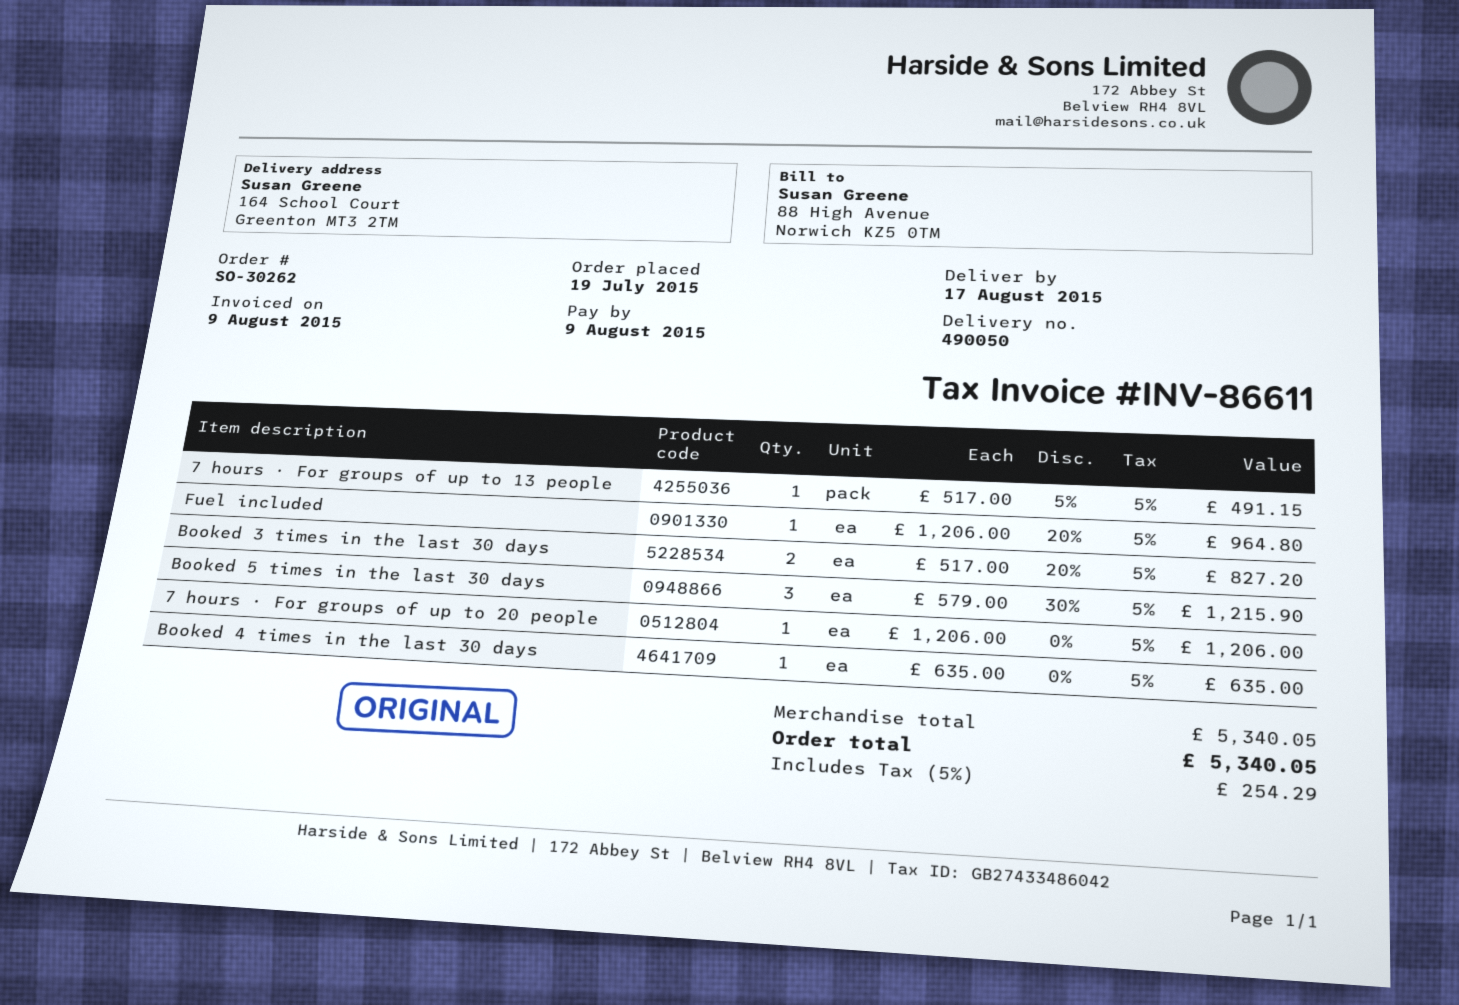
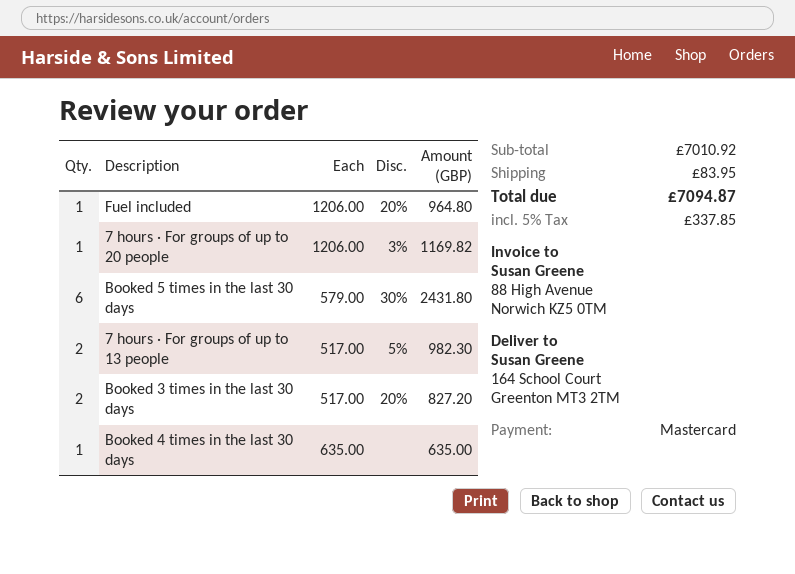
7 hours · For groups of up to 13 people: 1 x 517.00 - 5% = 491.15 -> 2 x 517.00 - 5% = 982.30
Booked 5 times in the last 30 days: 3 x 579.00 - 30% = 1215.90 -> 6 x 579.00 - 30% = 2431.80
7 hours · For groups of up to 20 people: 1 x 1206.00 = 1206.00 -> 1 x 1206.00 - 3% = 1169.82
subtotal: 5340.05 -> 7010.92
shipping: none -> 83.95
tax: 5% = 254.29 -> 5% = 337.85
total: 5340.05 -> 7094.87

